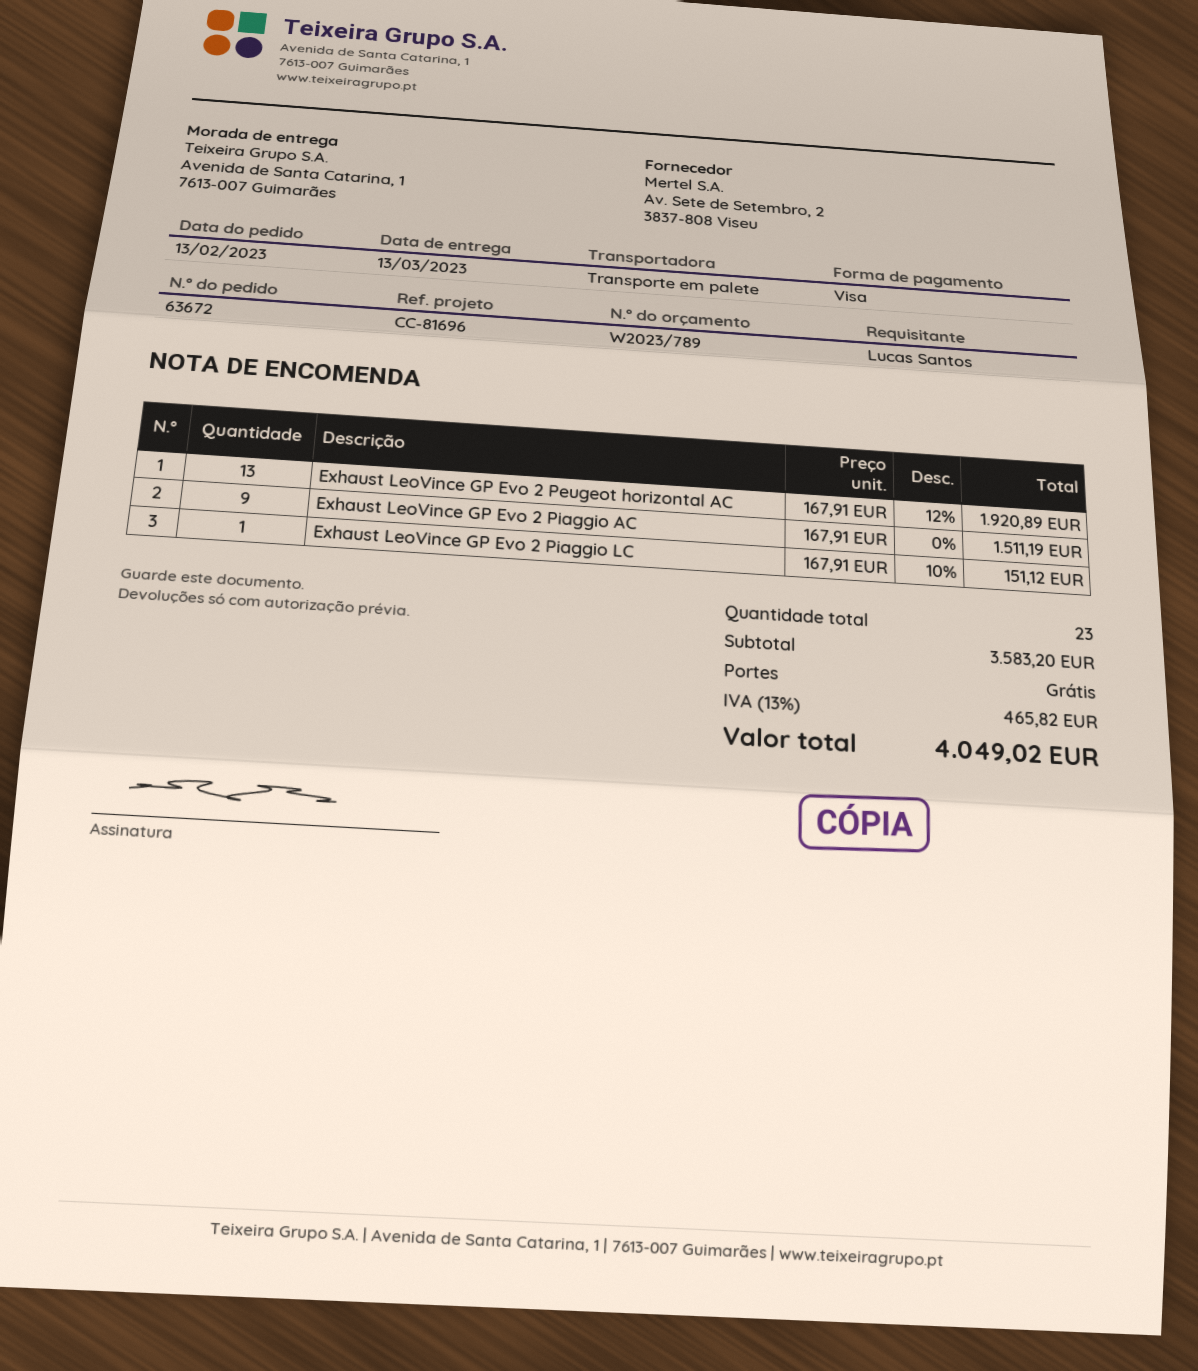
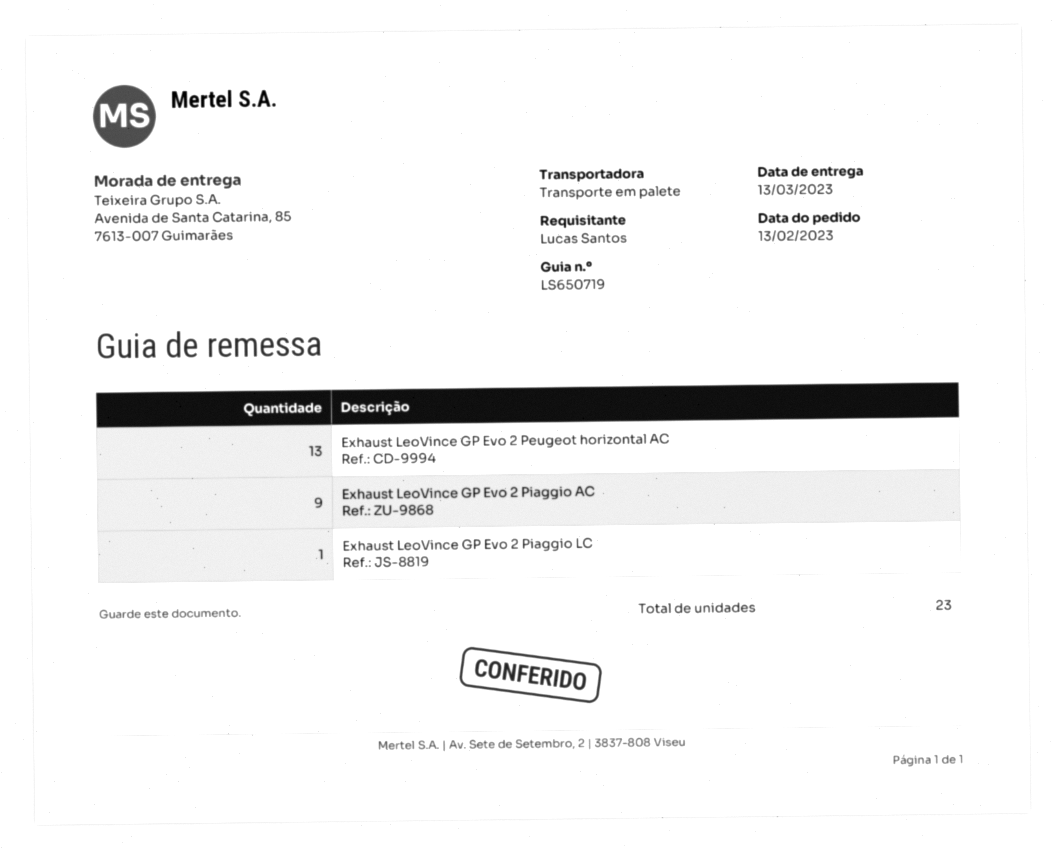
ship to: Avenida de Santa Catarina, 1, 7613-007 Guimarães -> Avenida de Santa Catarina, 85, 7613-007 Guimarães

